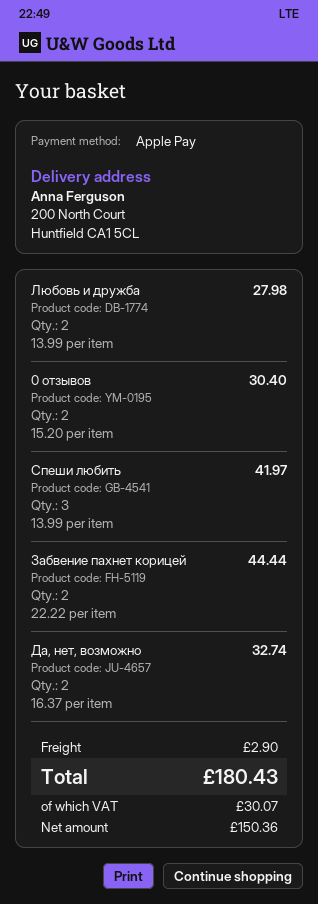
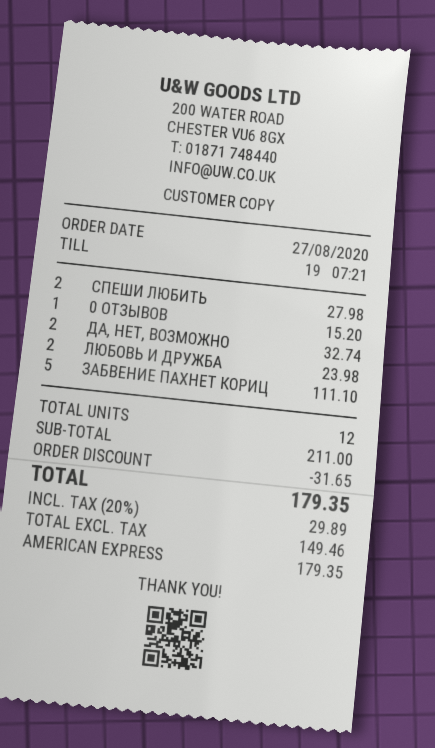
payment method: Apple Pay -> American Express
Любовь и дружба: 2 for 27.98 -> 2 for 23.98
0 отзывов: 2 for 30.40 -> 1 for 15.20
Спеши любить: 3 for 41.97 -> 2 for 27.98
Забвение пахнет корицей: 2 for 44.44 -> 5 for 111.10
discount: none -> 31.65
shipping: 2.90 -> none
net: 150.36 -> 149.46
tax: 30.07 -> 29.89
total: 180.43 -> 179.35

